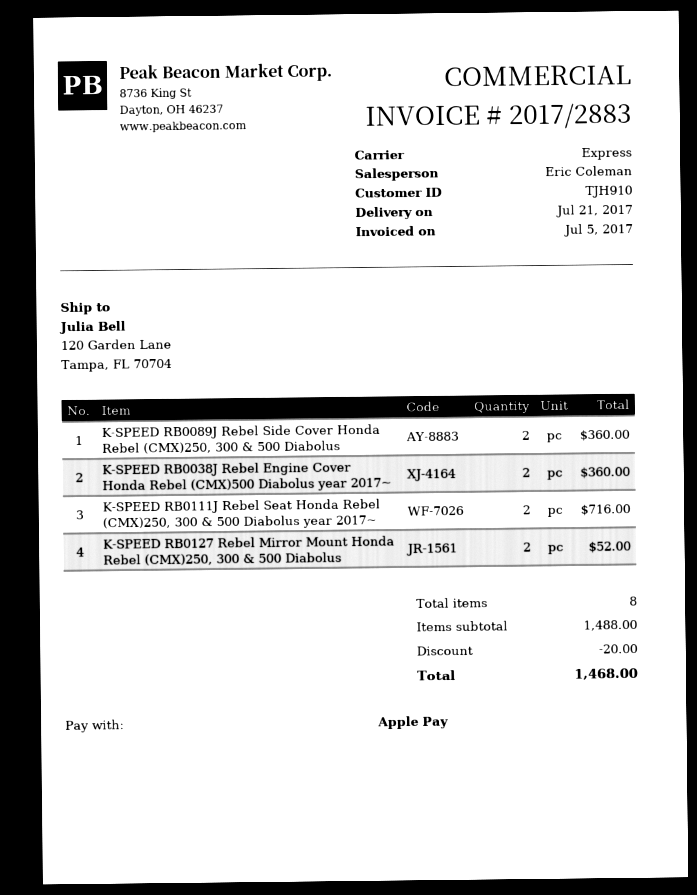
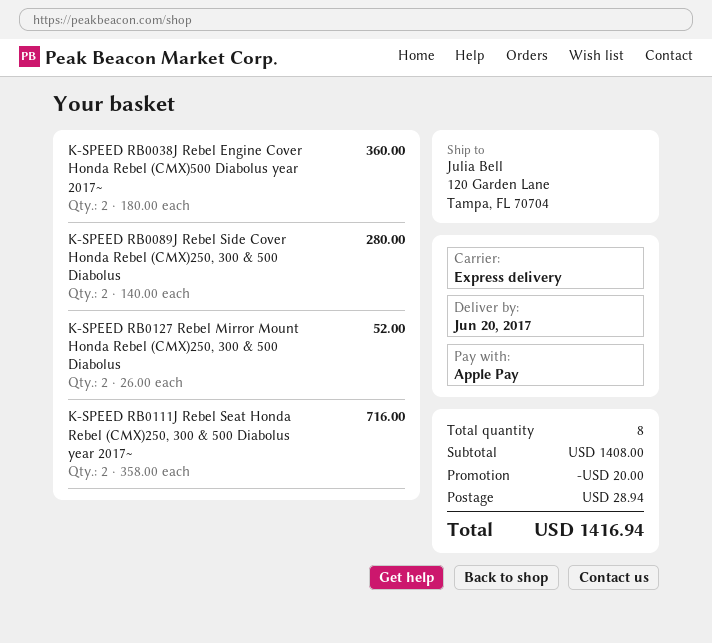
delivery date: 2017-07-21 -> 2017-06-20
K-SPEED RB0089J Rebel Side Cover Honda Rebel (CMX)250, 300 & 500 Diabolus: 2 for 360.00 -> 2 for 280.00
subtotal: 1488.00 -> 1408.00
shipping: none -> 28.94
total: 1468.00 -> 1416.94

